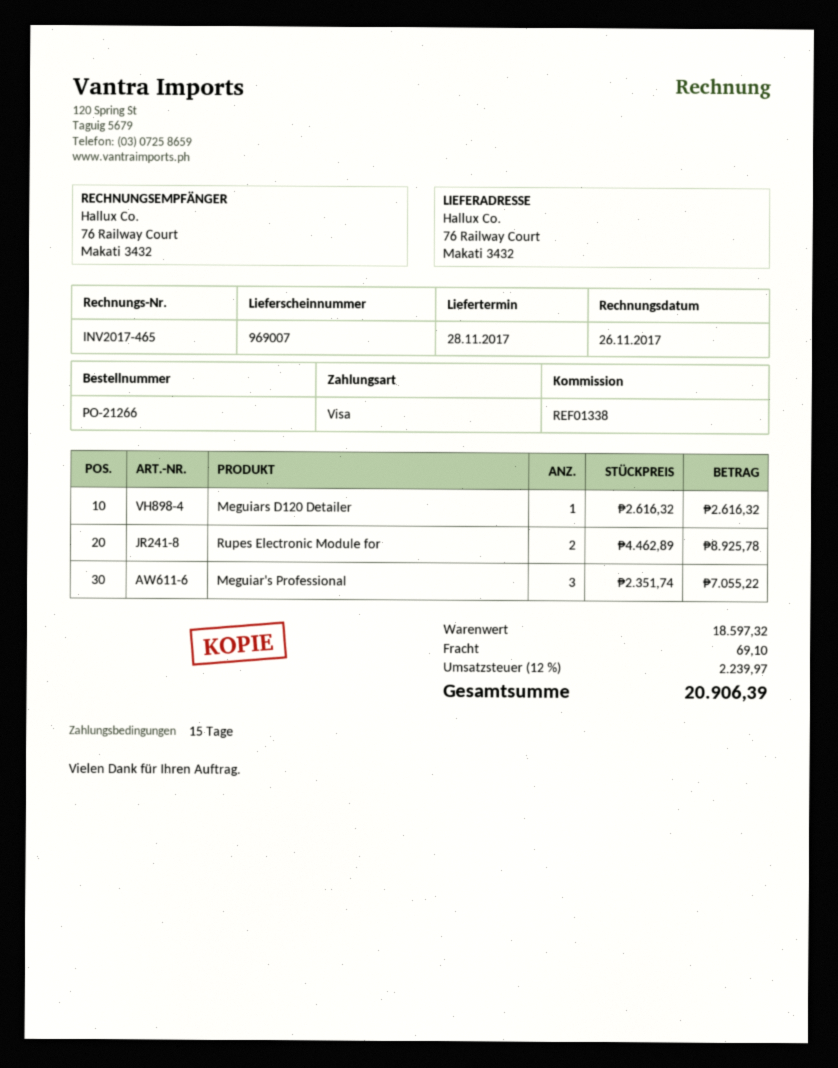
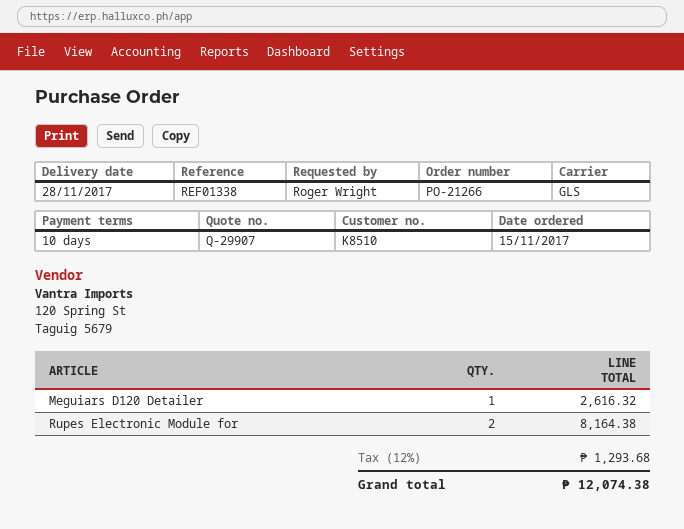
payment terms: 15 days -> 10 days
Rupes Electronic Module for: 2 for 8925.78 -> 2 for 8164.38
Meguiar's Professional: 3 for 7055.22 -> none
shipping: 69.10 -> none
tax: 12% = 2239.97 -> 12% = 1293.68
total: 20906.39 -> 12074.38

